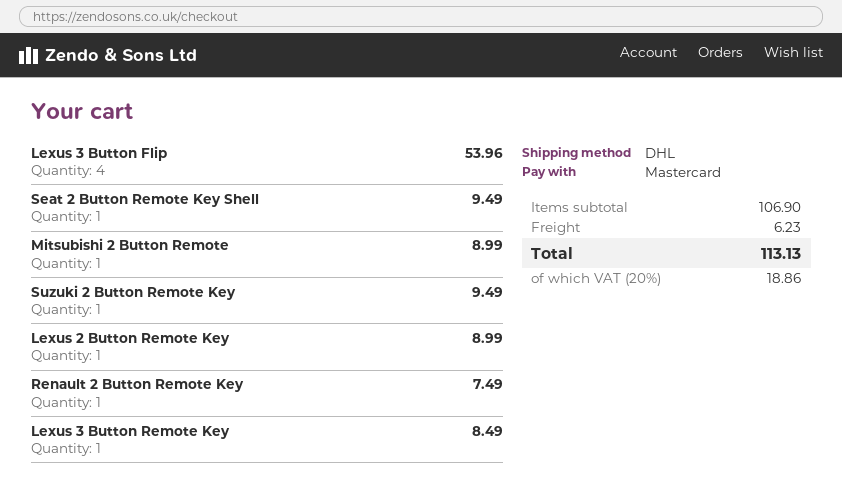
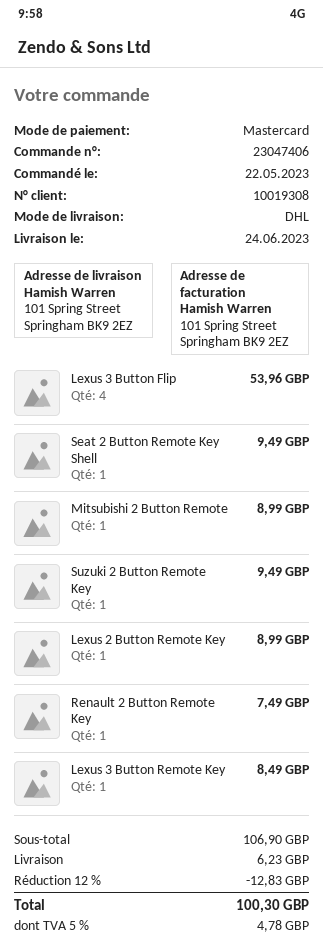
discount: none -> 12% = 12.83
tax: 20% = 18.86 -> 5% = 4.78
total: 113.13 -> 100.30

